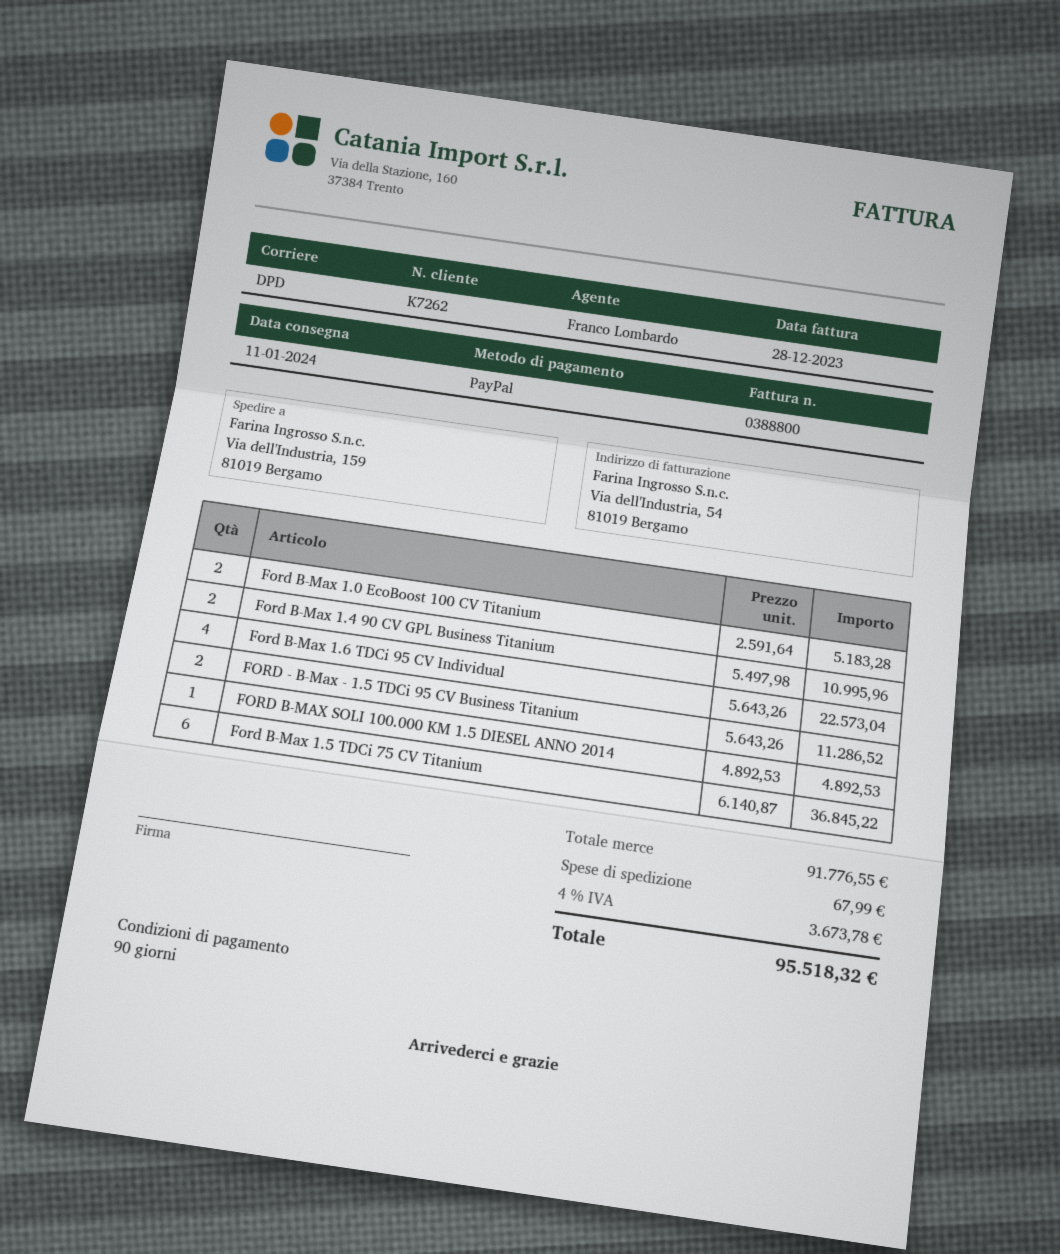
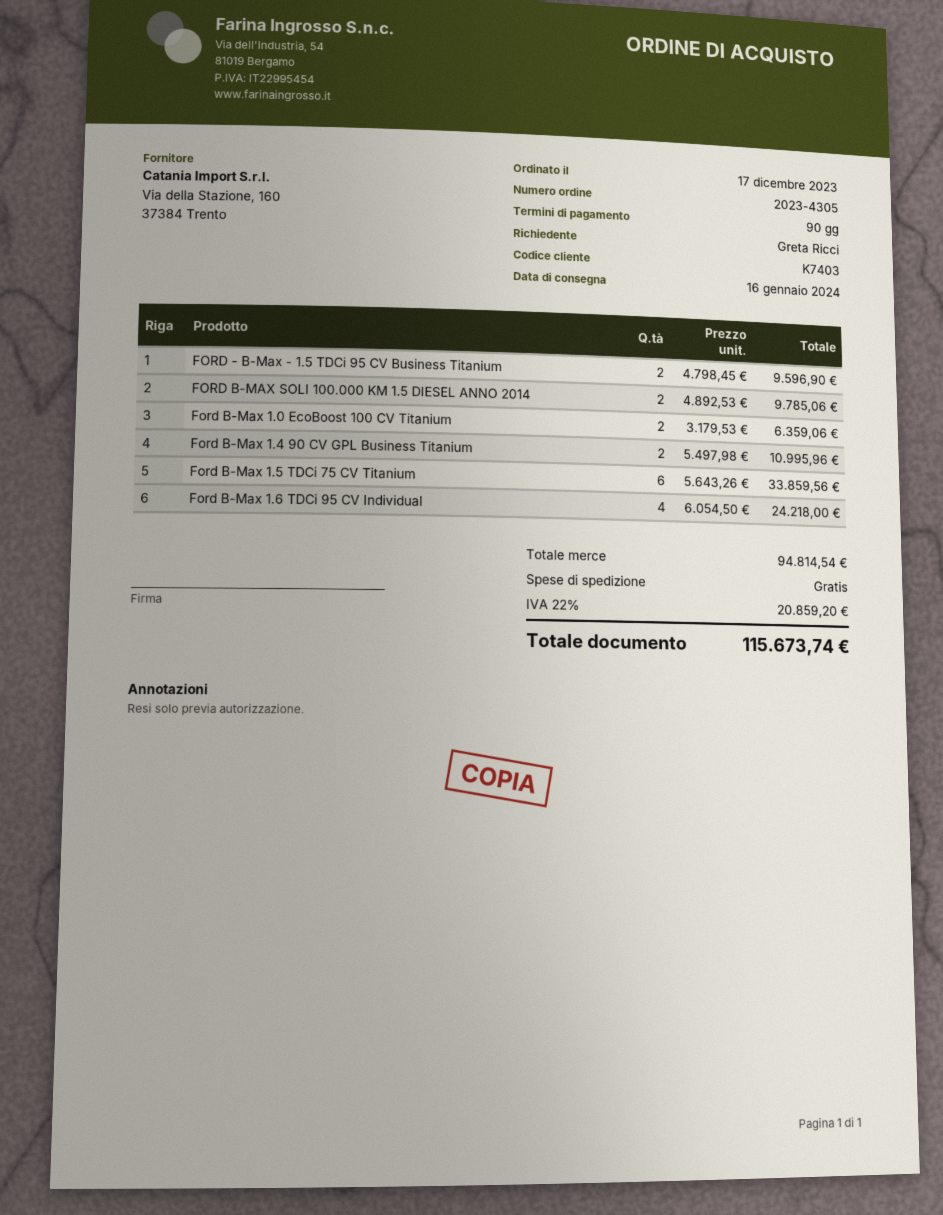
delivery date: 2024-01-11 -> 2024-01-16
customer number: K7262 -> K7403
Ford B-Max 1.0 EcoBoost 100 CV Titanium: 2 x 2591.64 = 5183.28 -> 2 x 3179.53 = 6359.06
Ford B-Max 1.6 TDCi 95 CV Individual: 4 x 5643.26 = 22573.04 -> 4 x 6054.50 = 24218.00
FORD - B-Max - 1.5 TDCi 95 CV Business Titanium: 2 x 5643.26 = 11286.52 -> 2 x 4798.45 = 9596.90
FORD B-MAX SOLI 100.000 KM 1.5 DIESEL ANNO 2014: 1 x 4892.53 = 4892.53 -> 2 x 4892.53 = 9785.06
Ford B-Max 1.5 TDCi 75 CV Titanium: 6 x 6140.87 = 36845.22 -> 6 x 5643.26 = 33859.56
subtotal: 91776.55 -> 94814.54
shipping: 67.99 -> 0.00
tax: 4% = 3673.78 -> 22% = 20859.20
total: 95518.32 -> 115673.74

